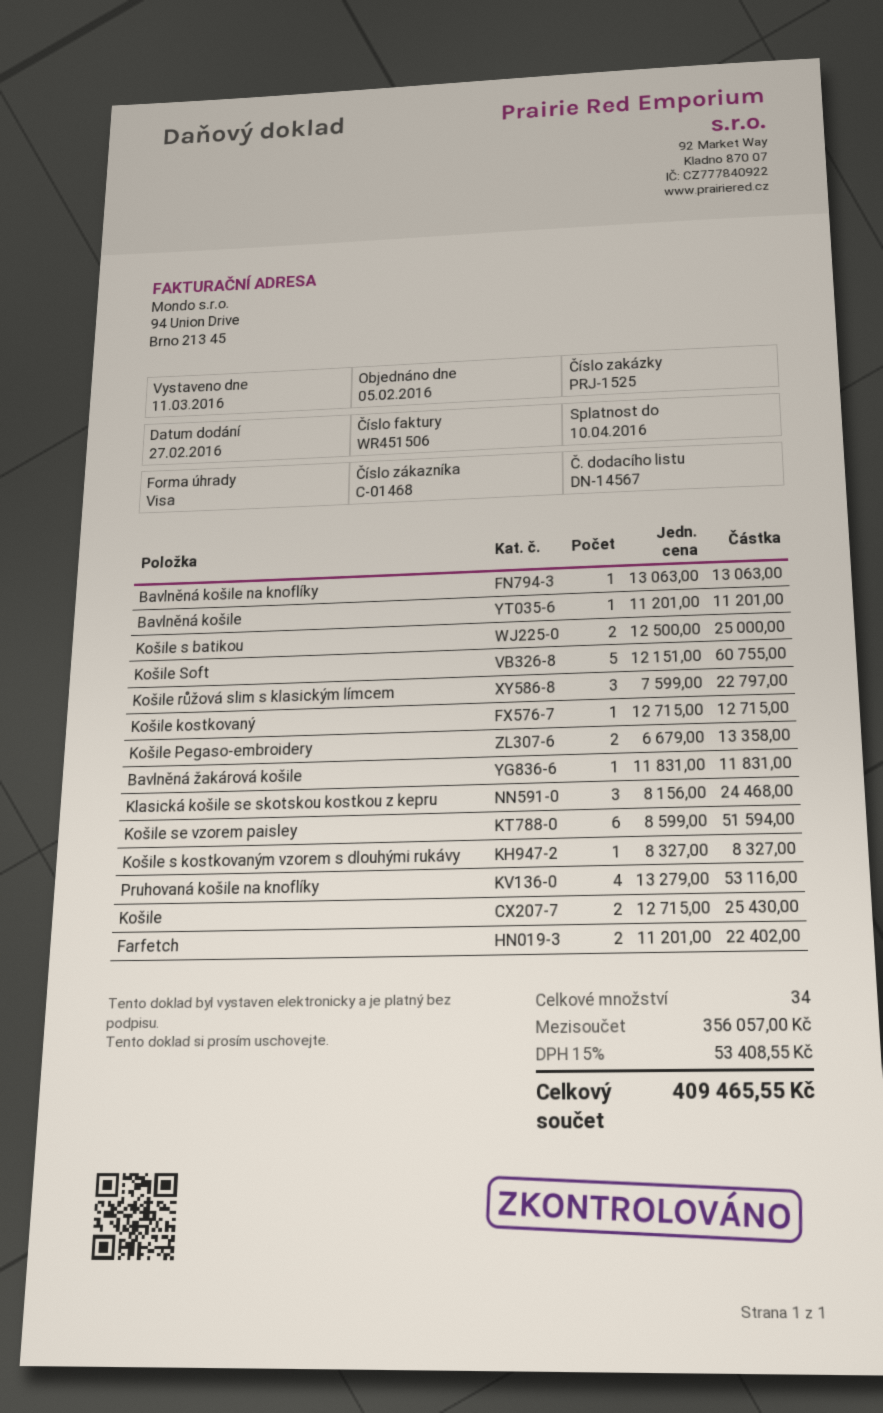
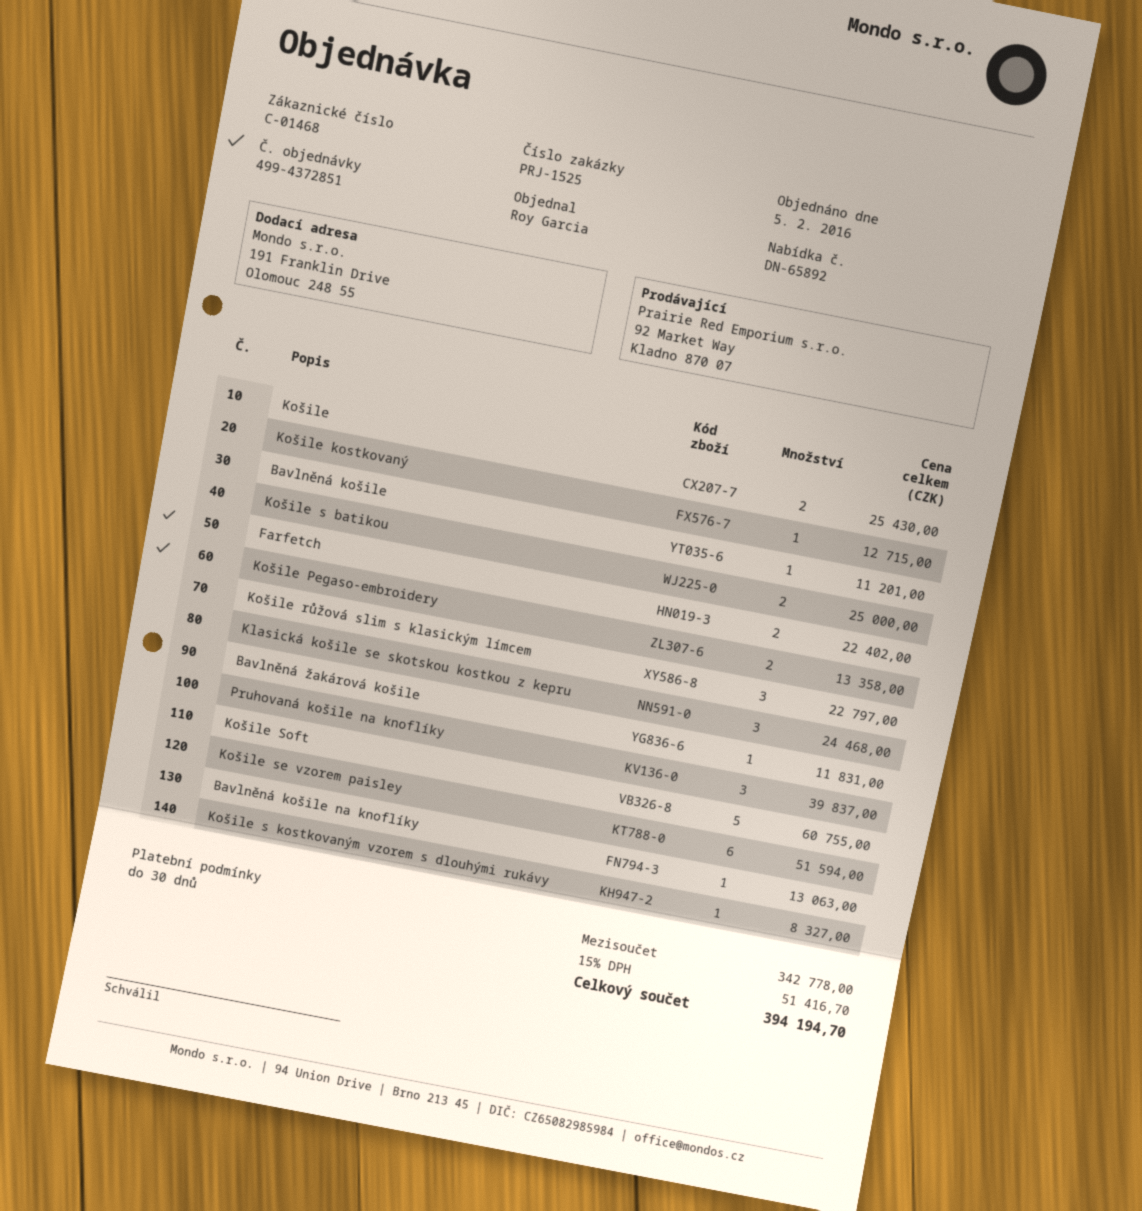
Pruhovaná košile na knoflíky: 4 for 53116.00 -> 3 for 39837.00
subtotal: 356057.00 -> 342778.00
tax: 15% = 53408.55 -> 15% = 51416.70
total: 409465.55 -> 394194.70

